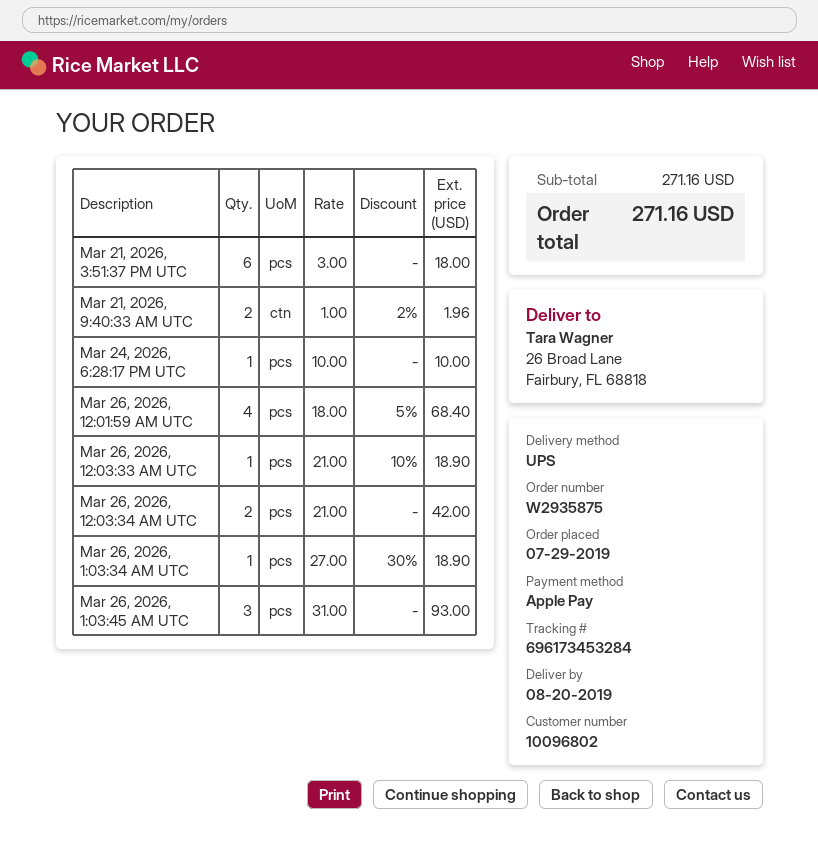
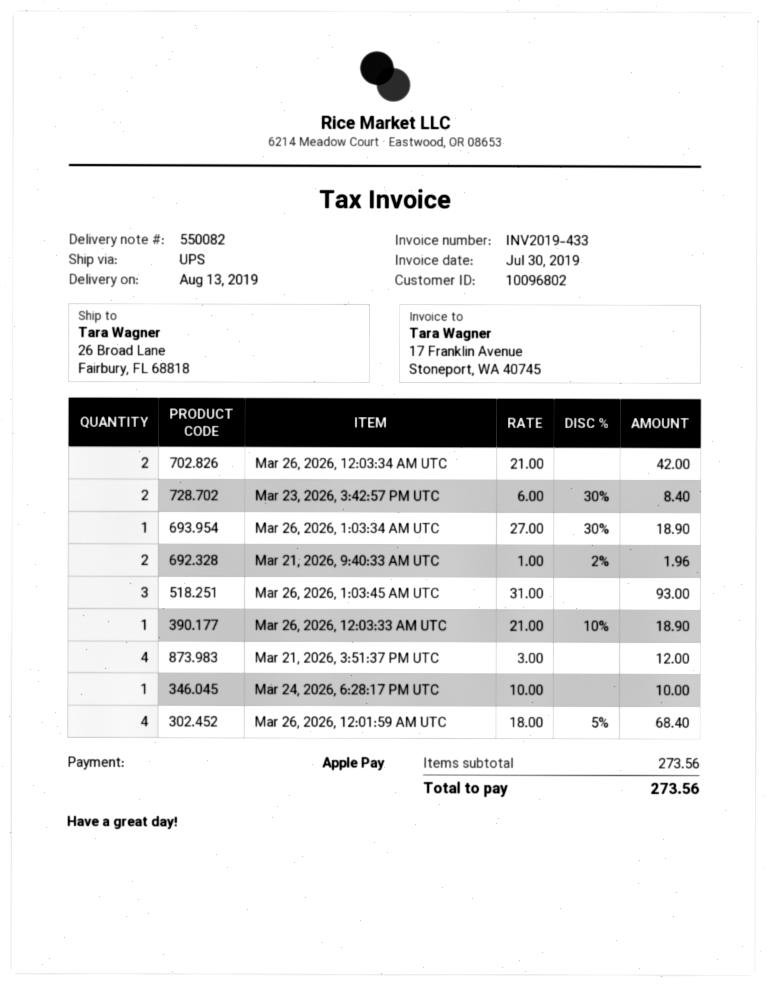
delivery date: 2019-08-20 -> 2019-08-13
Mar 21, 2026, 3:51:37 PM UTC: 6 x 3.00 = 18.00 -> 4 x 3.00 = 12.00
Mar 23, 2026, 3:42:57 PM UTC: none -> 2 x 6.00 - 30% = 8.40
subtotal: 271.16 -> 273.56
total: 271.16 -> 273.56

